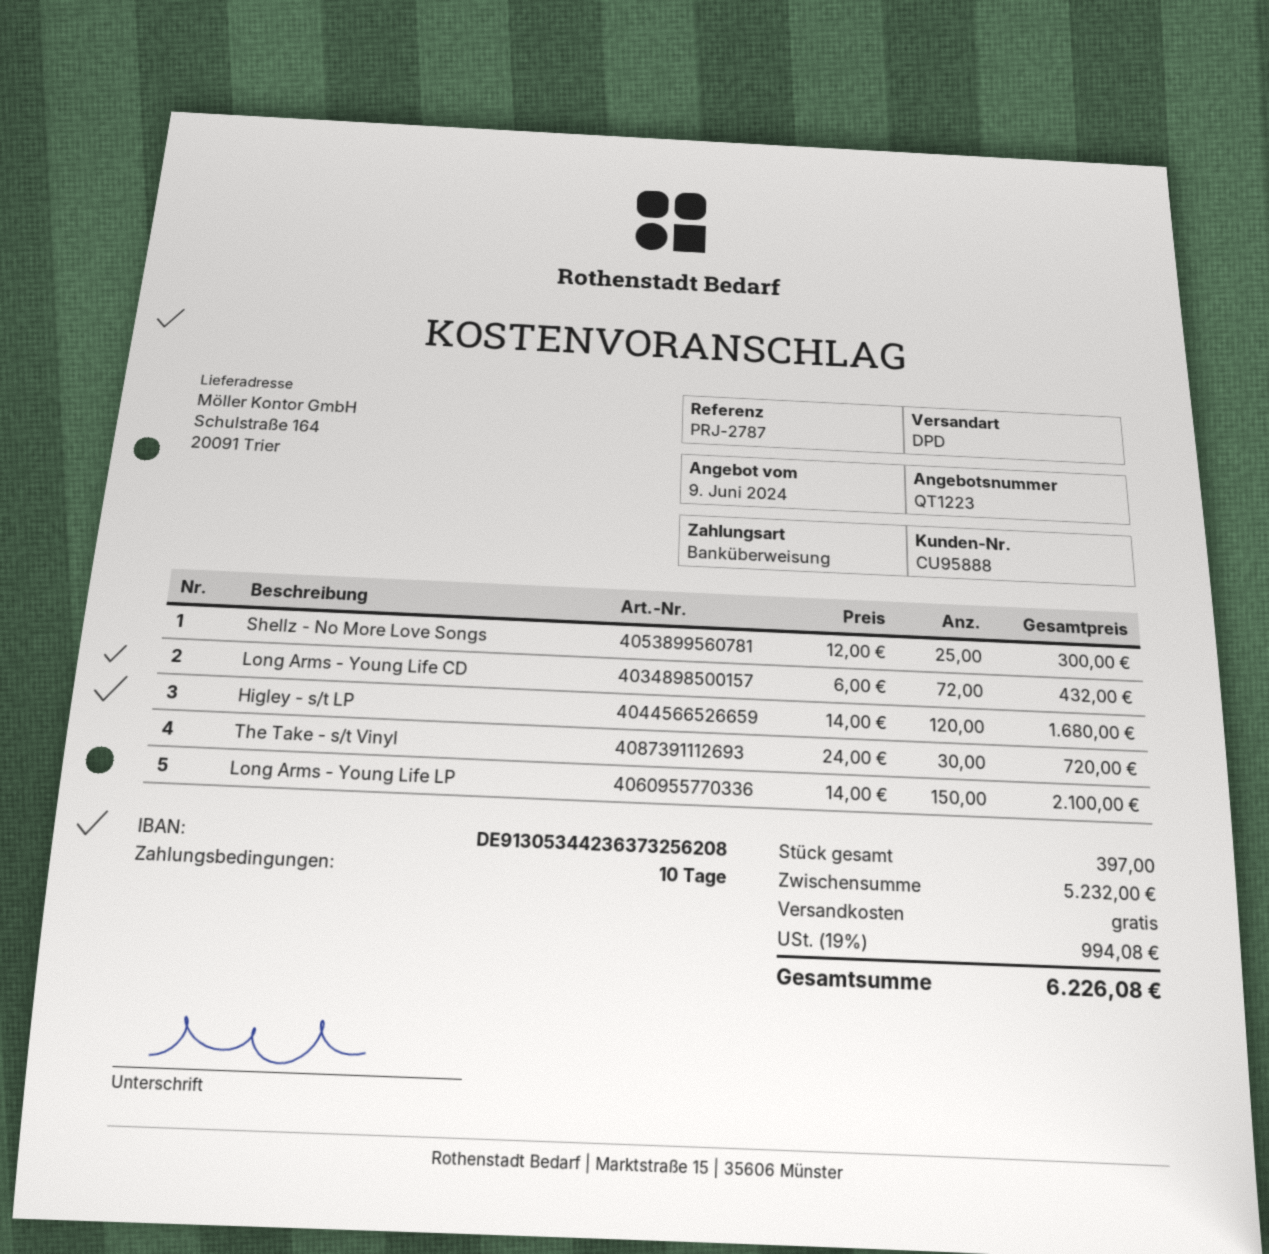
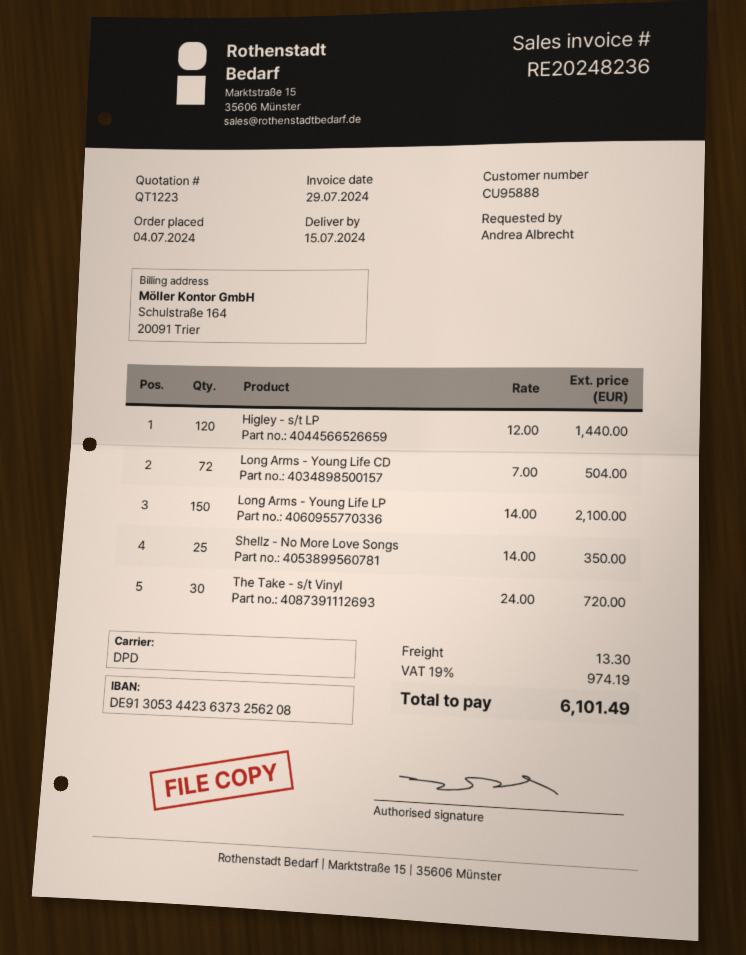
Shellz - No More Love Songs: 25 x 12.00 = 300.00 -> 25 x 14.00 = 350.00
Long Arms - Young Life CD: 72 x 6.00 = 432.00 -> 72 x 7.00 = 504.00
Higley - s/t LP: 120 x 14.00 = 1680.00 -> 120 x 12.00 = 1440.00
shipping: 0.00 -> 13.30
tax: 19% = 994.08 -> 19% = 974.19
total: 6226.08 -> 6101.49

